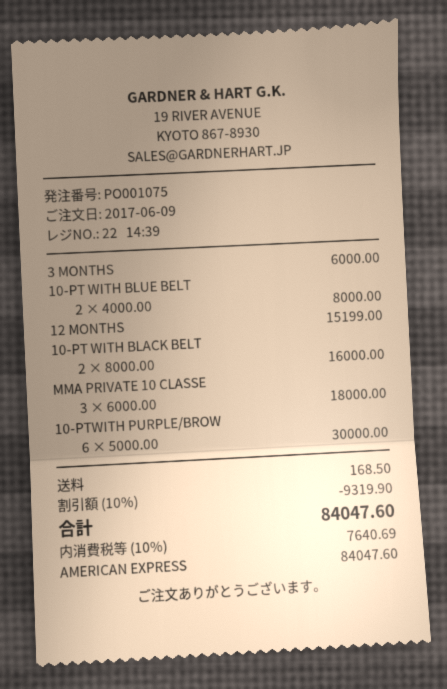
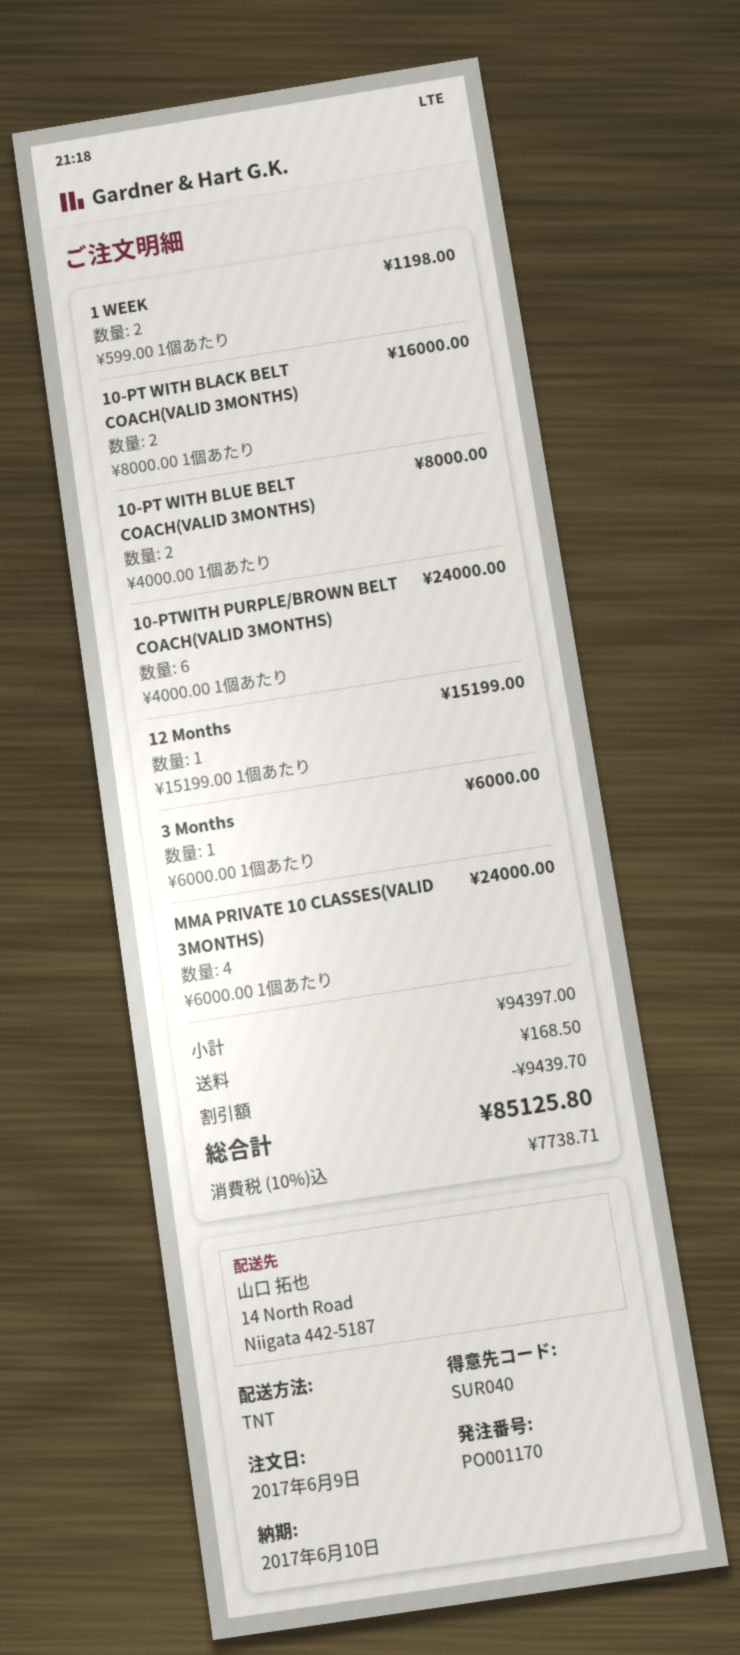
order number: PO001075 -> PO001170
MMA PRIVATE 10 CLASSE: 3 x 6000.00 = 18000.00 -> 4 x 6000.00 = 24000.00
10-PTWITH PURPLE/BROW: 6 x 5000.00 = 30000.00 -> 6 x 4000.00 = 24000.00
1 WEEK: none -> 2 x 599.00 = 1198.00
discount: 9319.90 -> 9439.70
tax: 10% = 7640.69 -> 10% = 7738.71
total: 84047.60 -> 85125.80

